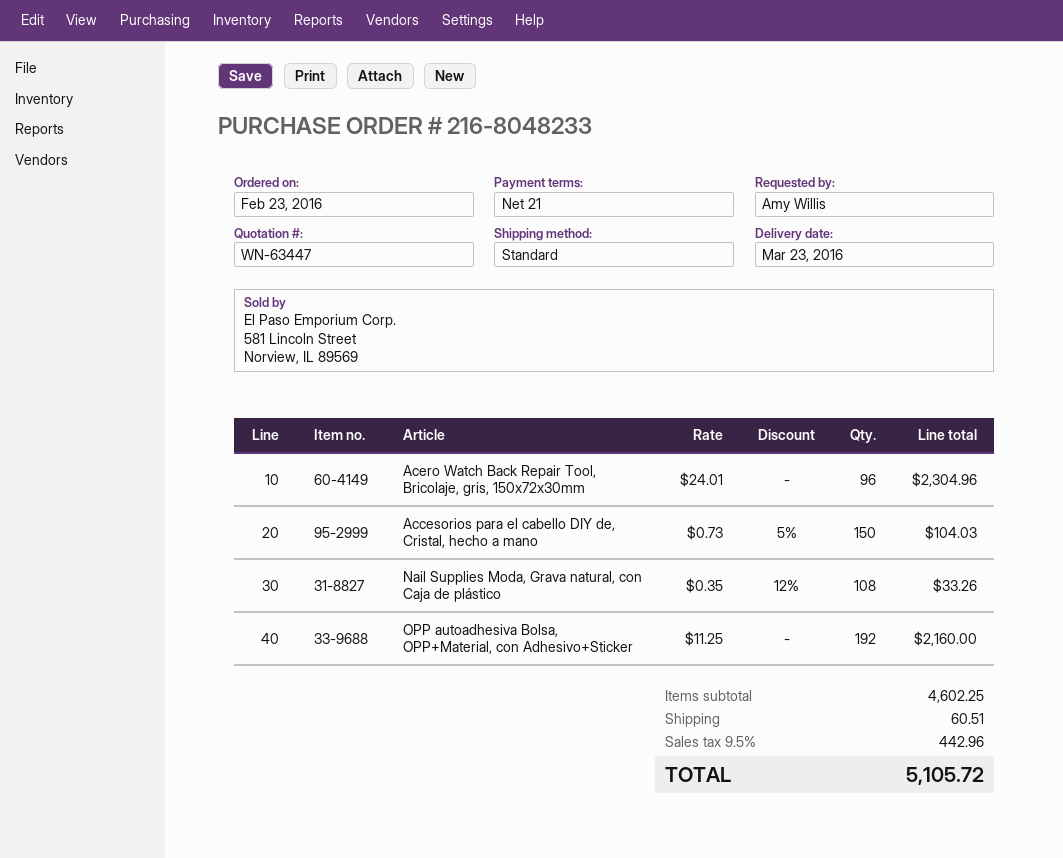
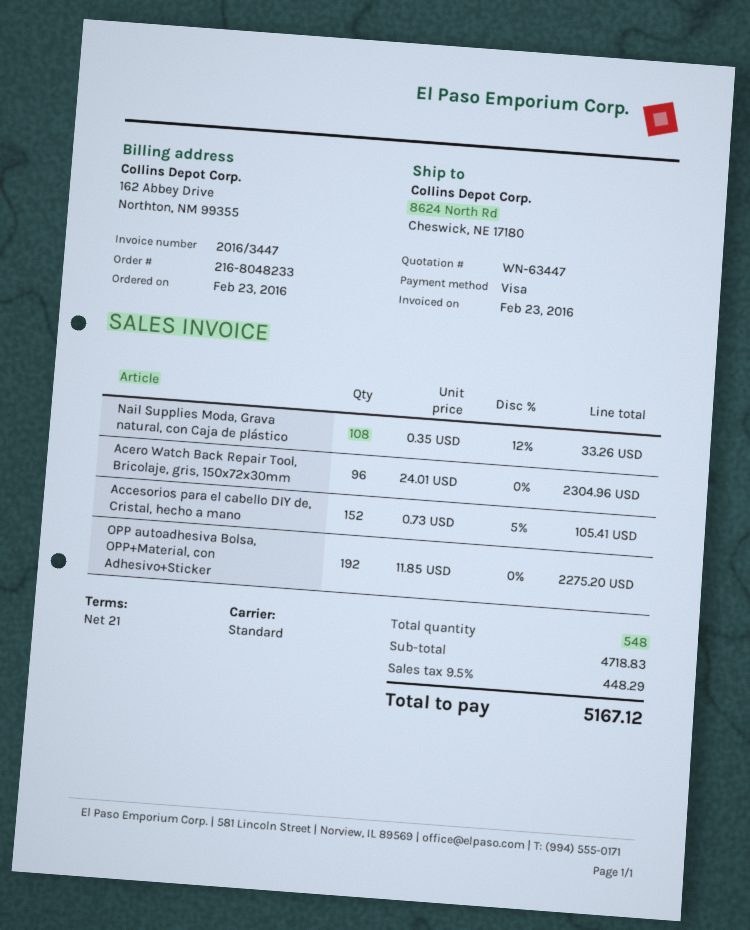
Accesorios para el cabello DIY de, Cristal, hecho a mano: 150 x 0.73 - 5% = 104.03 -> 152 x 0.73 - 5% = 105.41
OPP autoadhesiva Bolsa, OPP+Material, con Adhesivo+Sticker: 192 x 11.25 = 2160.00 -> 192 x 11.85 = 2275.20
subtotal: 4602.25 -> 4718.83
shipping: 60.51 -> none
tax: 9.5% = 442.96 -> 9.5% = 448.29
total: 5105.72 -> 5167.12

